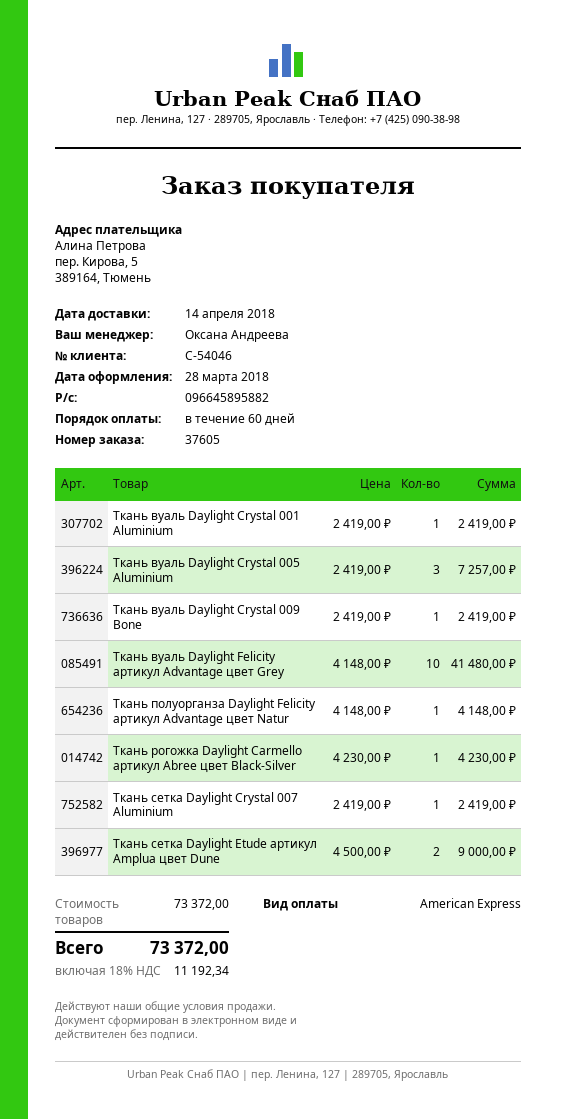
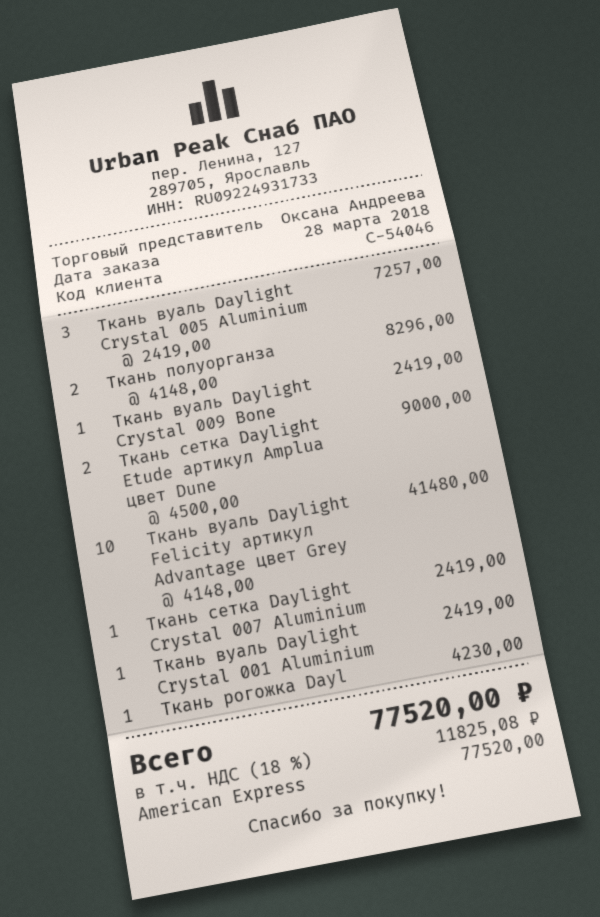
Ткань полуорганза Daylight Felicity артикул Advantage цвет Natur: 1 x 4148.00 = 4148.00 -> 2 x 4148.00 = 8296.00
tax: 18% = 11192.34 -> 18% = 11825.08
total: 73372.00 -> 77520.00

